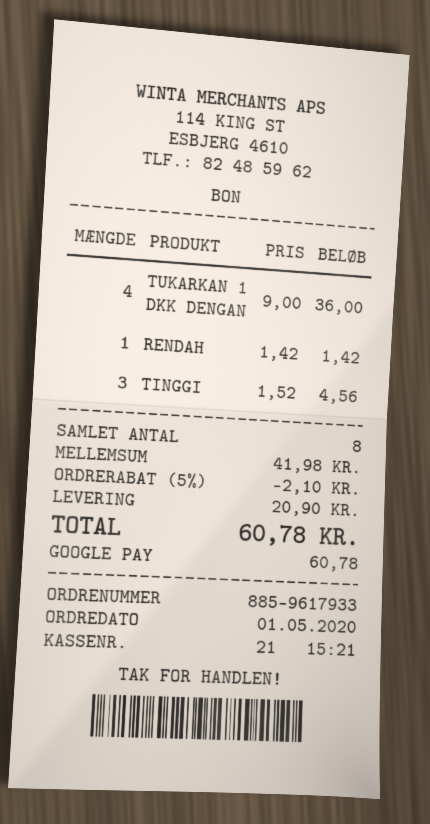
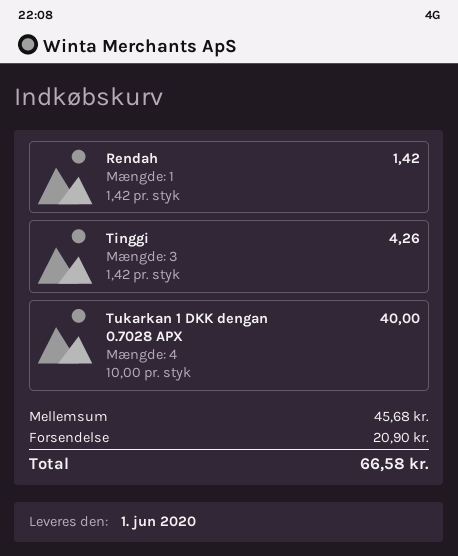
TUKARKAN 1 DKK DENGAN: 4 x 9.00 = 36.00 -> 4 x 10.00 = 40.00
TINGGI: 3 x 1.52 = 4.56 -> 3 x 1.42 = 4.26
subtotal: 41.98 -> 45.68
discount: 5% = 2.10 -> none
total: 60.78 -> 66.58

